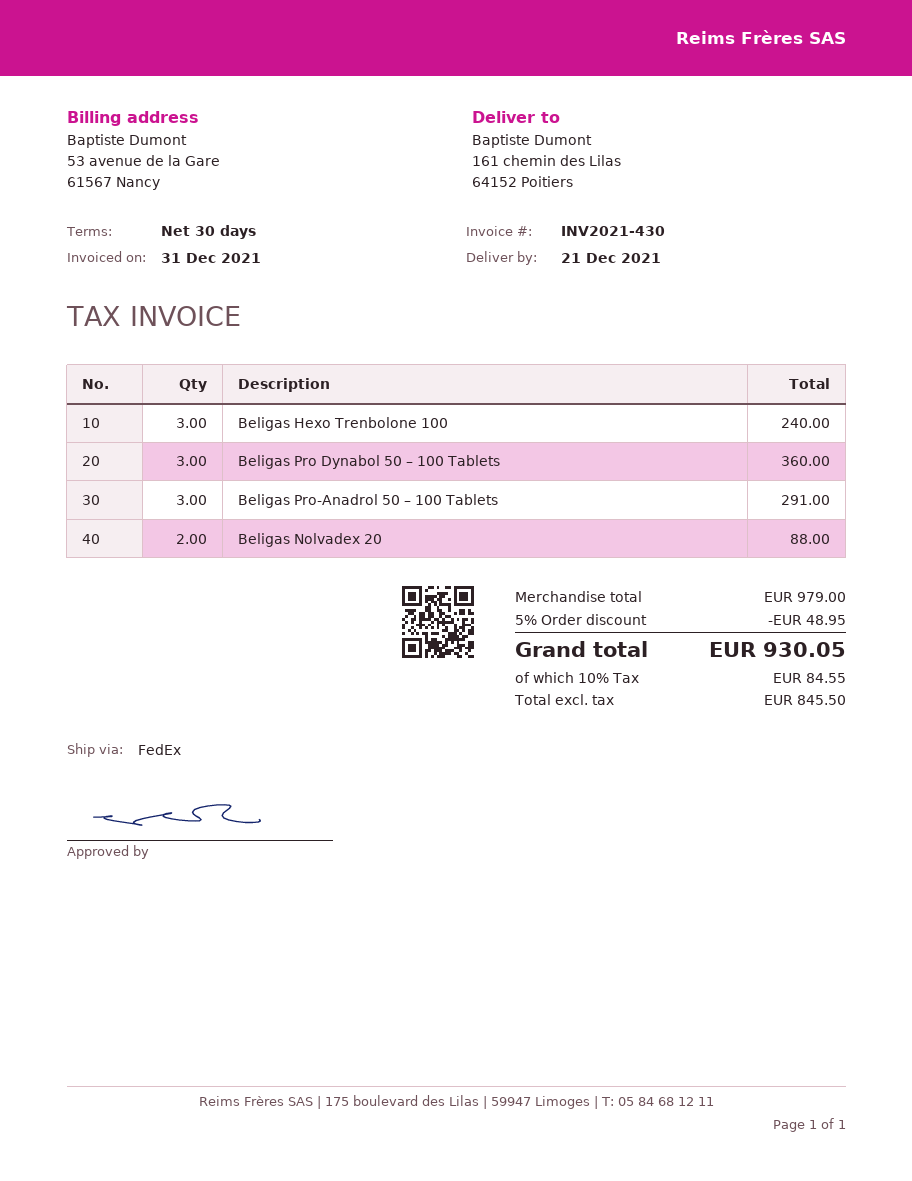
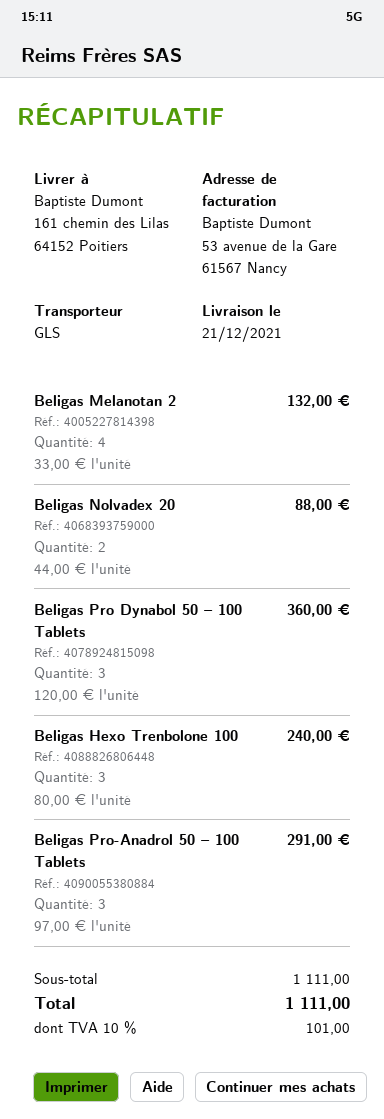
shipping method: FedEx -> GLS
Beligas Melanotan 2: none -> 4 for 132.00
subtotal: 979.00 -> 1111.00
discount: 5% = 48.95 -> none
tax: 10% = 84.55 -> 10% = 101.00
total: 930.05 -> 1111.00

